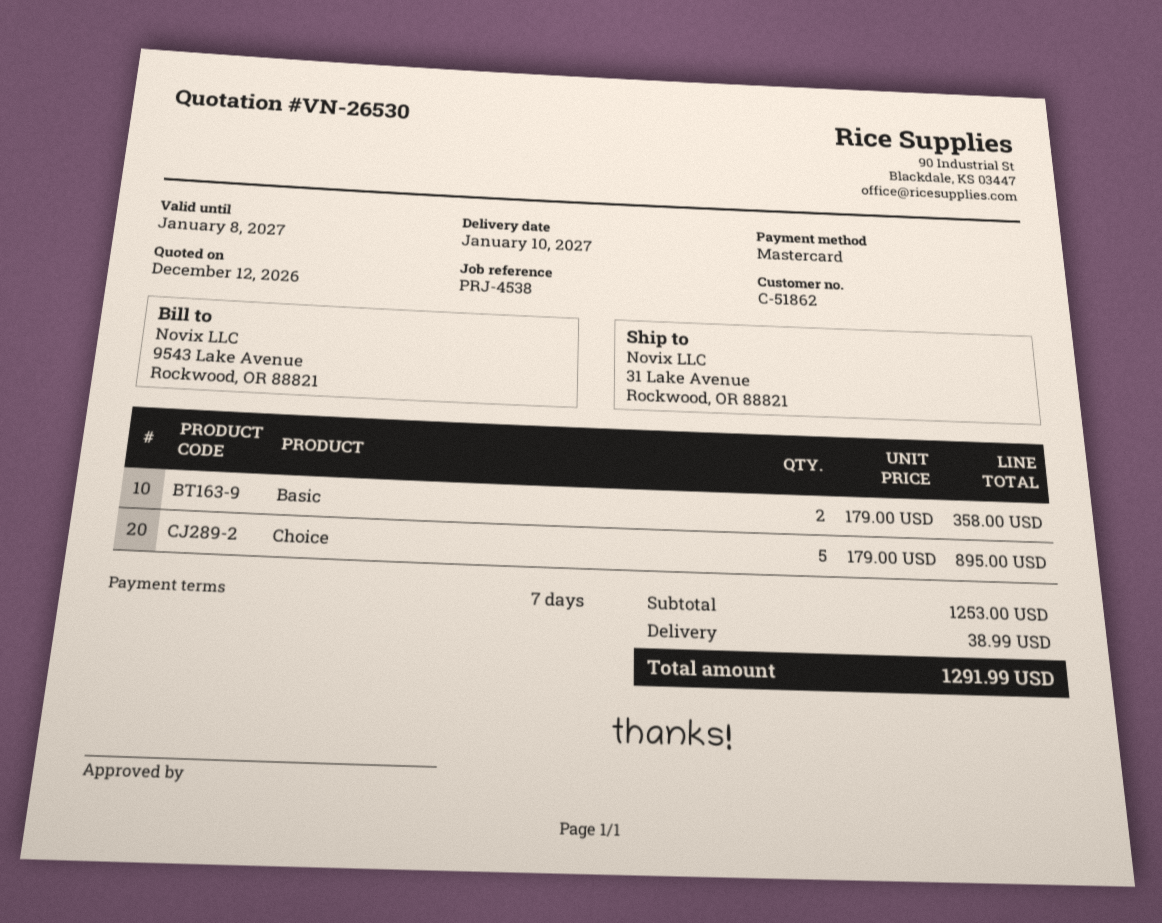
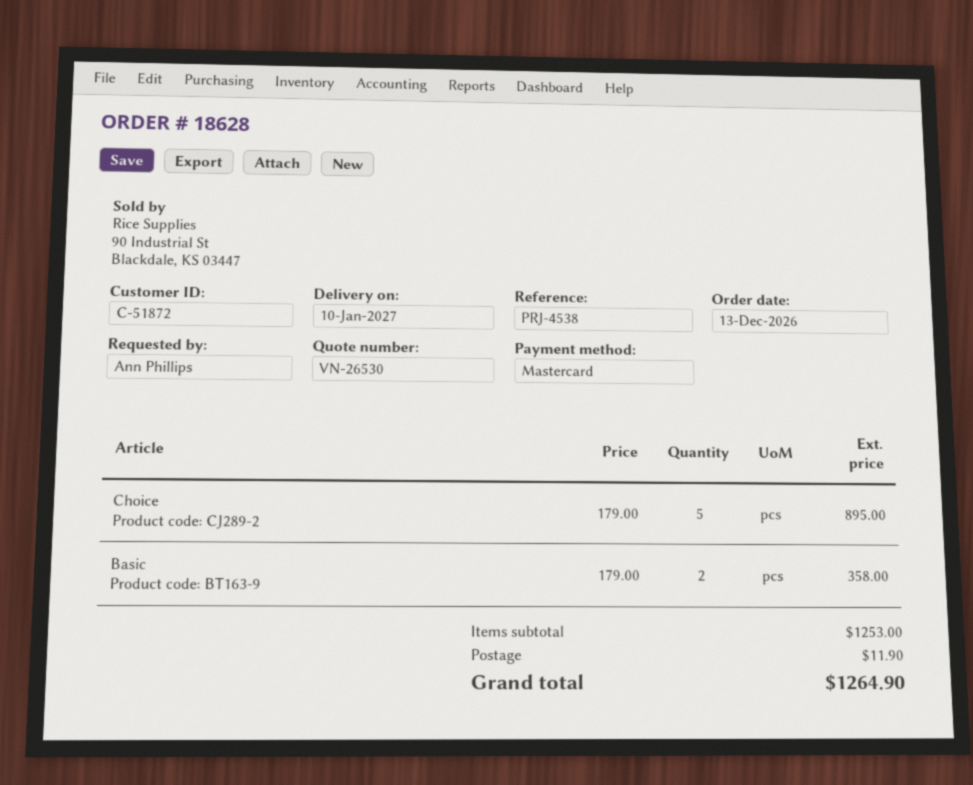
customer number: C-51862 -> C-51872
shipping: 38.99 -> 11.90
total: 1291.99 -> 1264.90

